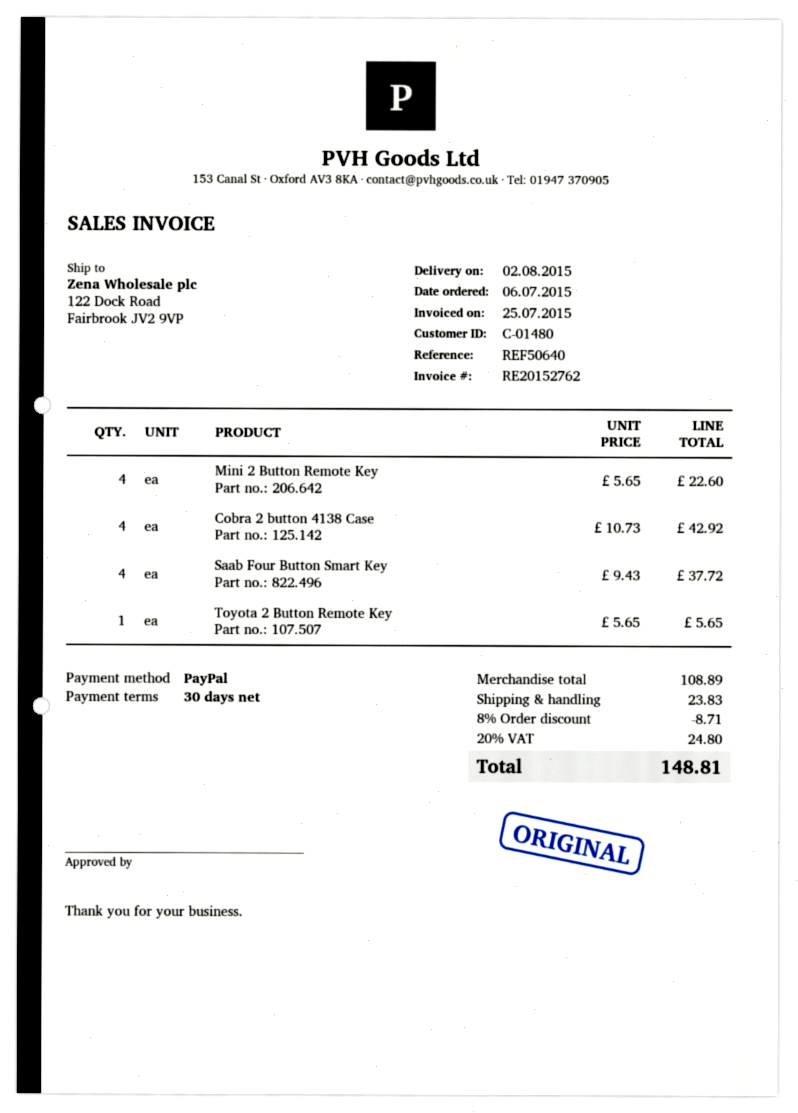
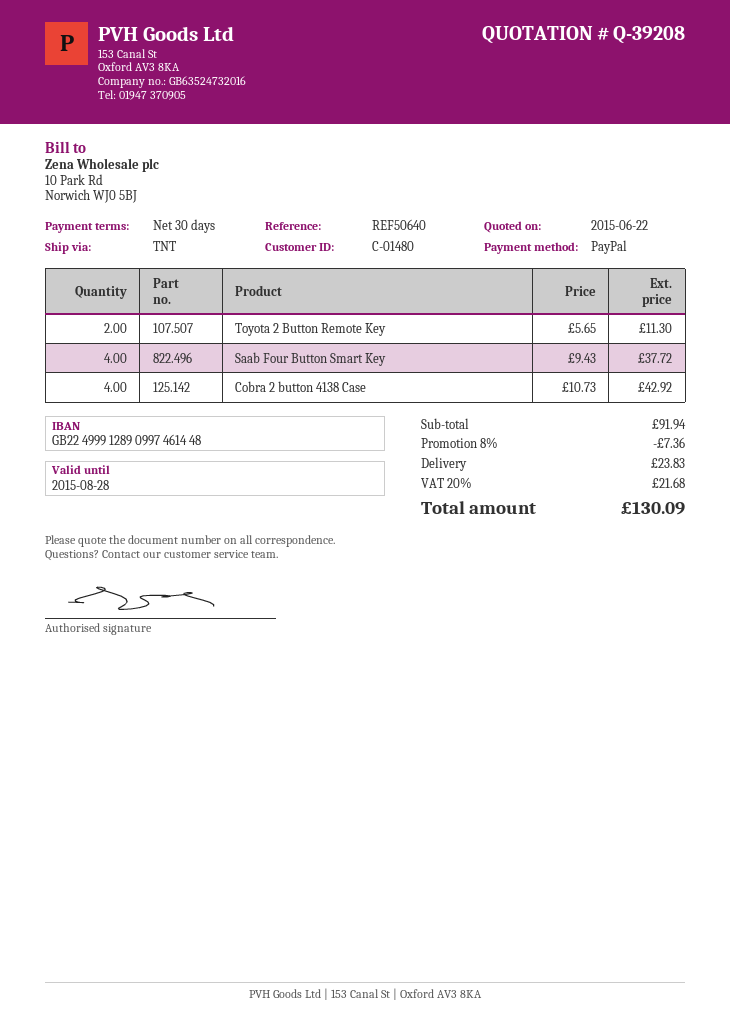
Mini 2 Button Remote Key: 4 x 5.65 = 22.60 -> none
Toyota 2 Button Remote Key: 1 x 5.65 = 5.65 -> 2 x 5.65 = 11.30
subtotal: 108.89 -> 91.94
discount: 8% = 8.71 -> 8% = 7.36
tax: 20% = 24.80 -> 20% = 21.68
total: 148.81 -> 130.09

